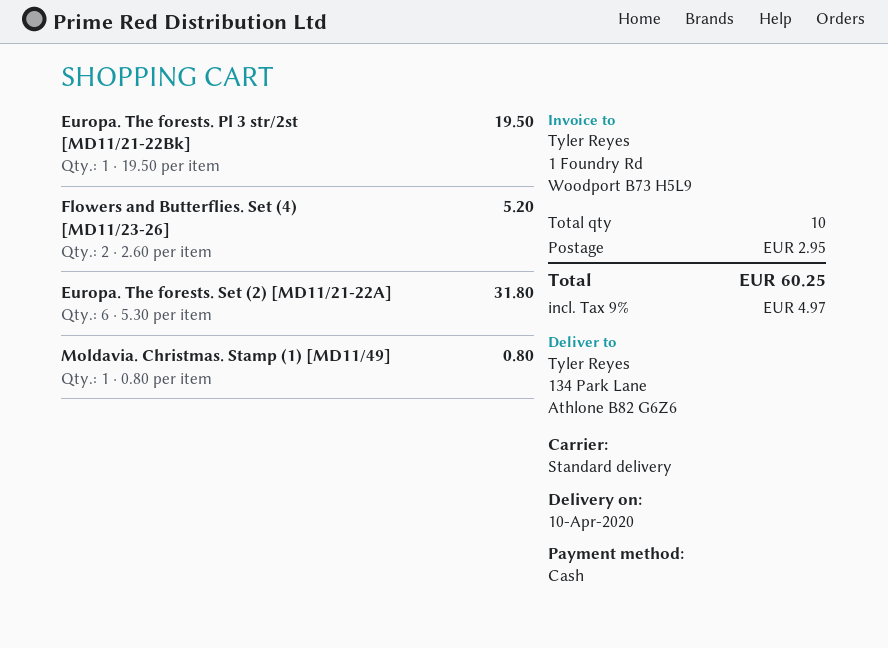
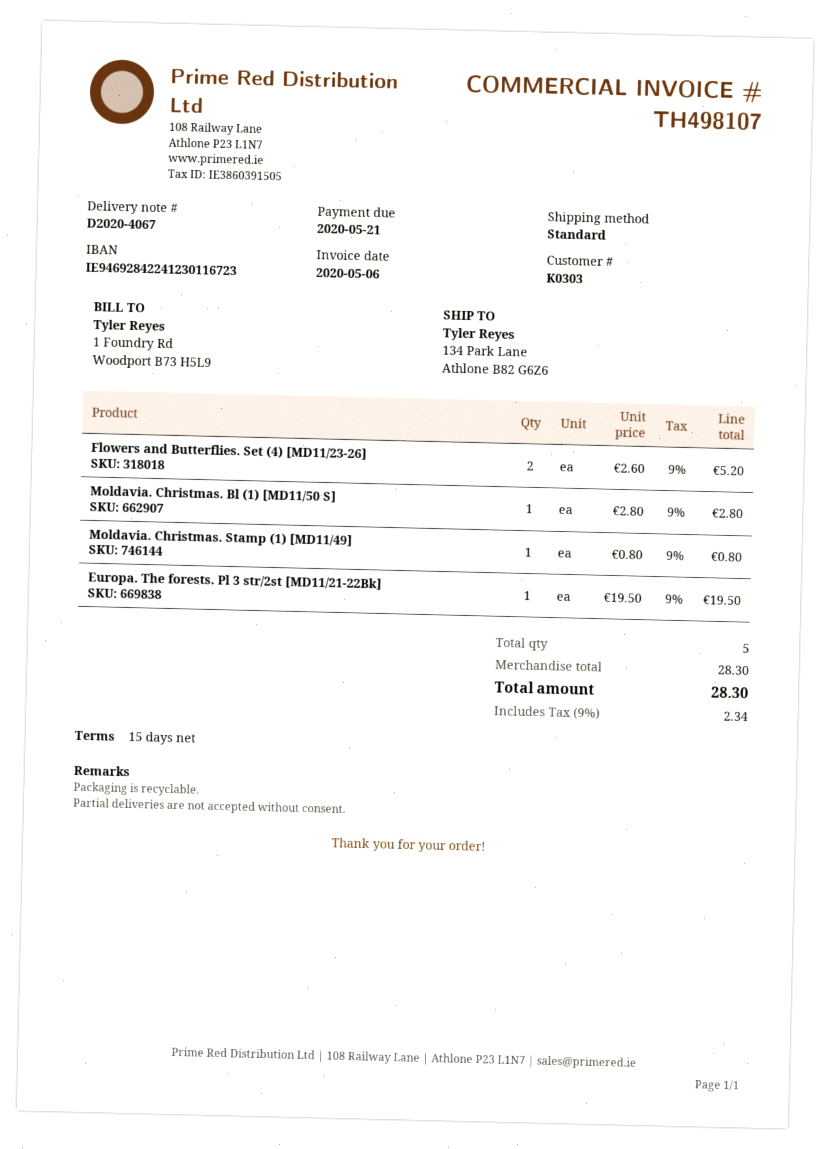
Europa. The forests. Set (2) [MD11/21-22A]: 6 x 5.30 = 31.80 -> none
Moldavia. Christmas. Bl (1) [MD11/50 S]: none -> 1 x 2.80 = 2.80
total quantity: 10 -> 5
shipping: 2.95 -> none
tax: 9% = 4.97 -> 9% = 2.34
total: 60.25 -> 28.30

